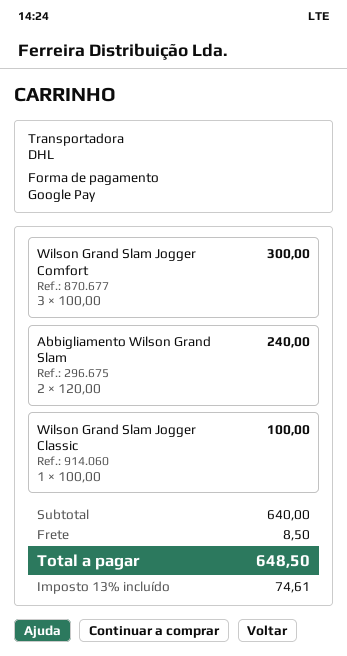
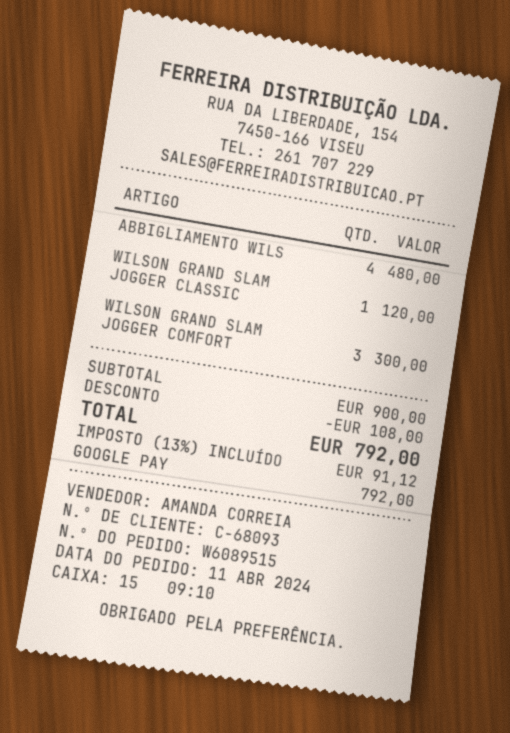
Abbigliamento Wilson Grand Slam: 2 for 240.00 -> 4 for 480.00
Wilson Grand Slam Jogger Classic: 1 for 100.00 -> 1 for 120.00
subtotal: 640.00 -> 900.00
discount: none -> 108.00
shipping: 8.50 -> none
tax: 13% = 74.61 -> 13% = 91.12
total: 648.50 -> 792.00

